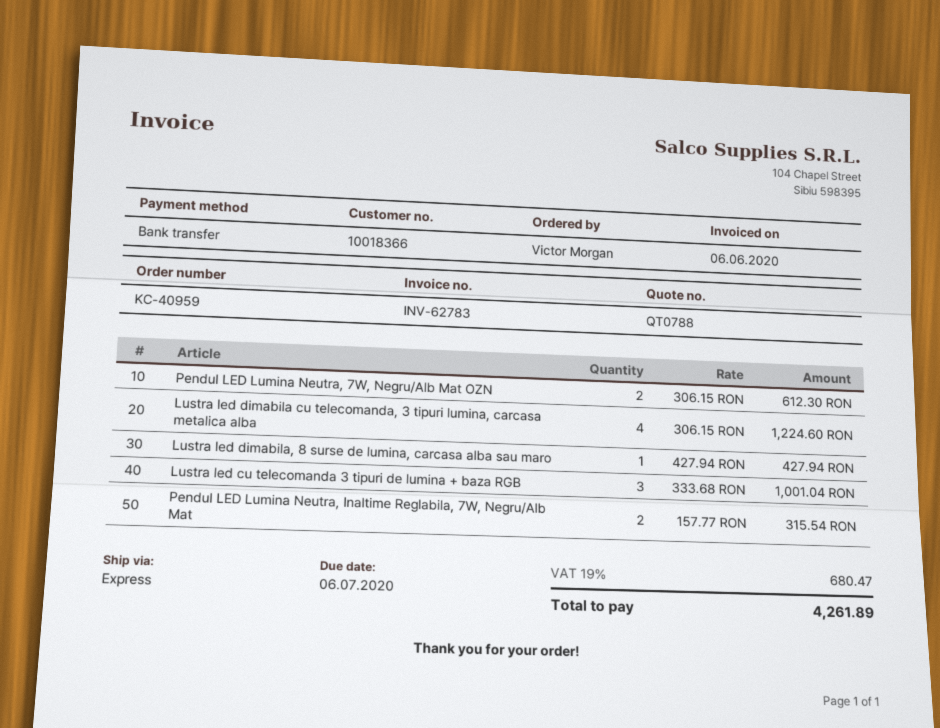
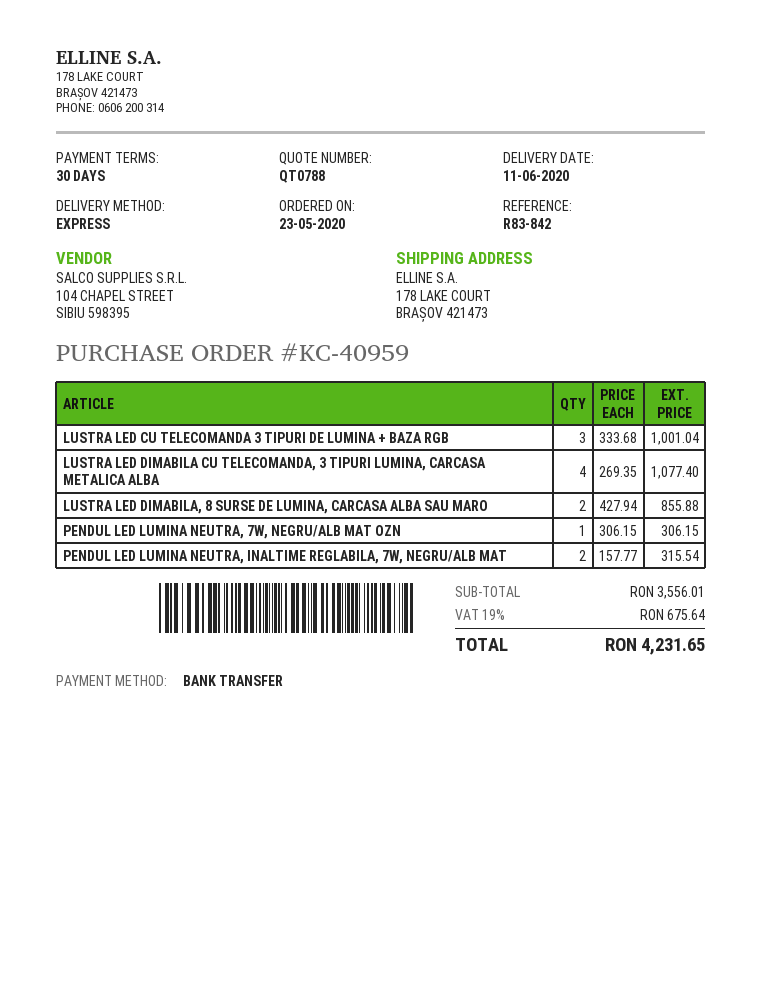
Pendul LED Lumina Neutra, 7W, Negru/Alb Mat OZN: 2 x 306.15 = 612.30 -> 1 x 306.15 = 306.15
Lustra led dimabila cu telecomanda, 3 tipuri lumina, carcasa metalica alba: 4 x 306.15 = 1224.60 -> 4 x 269.35 = 1077.40
Lustra led dimabila, 8 surse de lumina, carcasa alba sau maro: 1 x 427.94 = 427.94 -> 2 x 427.94 = 855.88
tax: 19% = 680.47 -> 19% = 675.64
total: 4261.89 -> 4231.65

